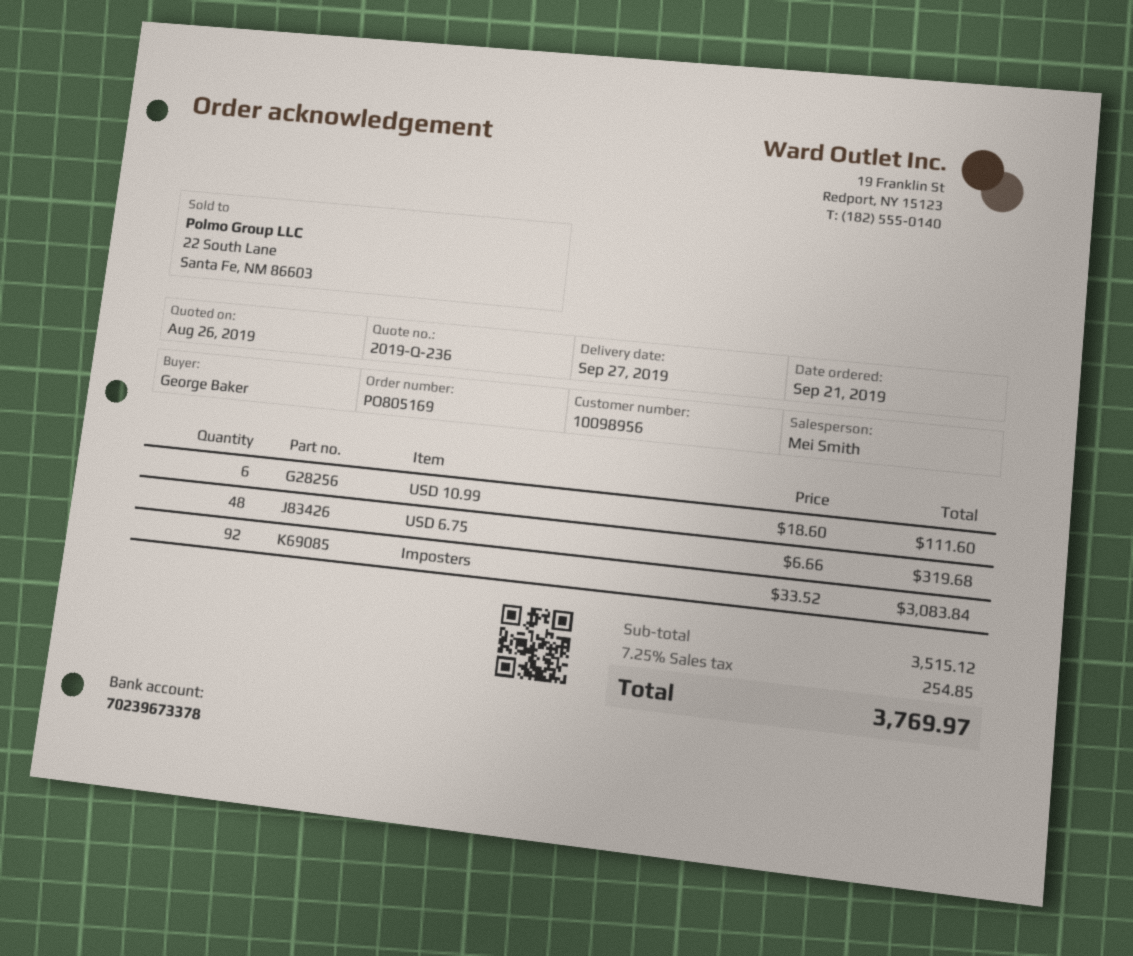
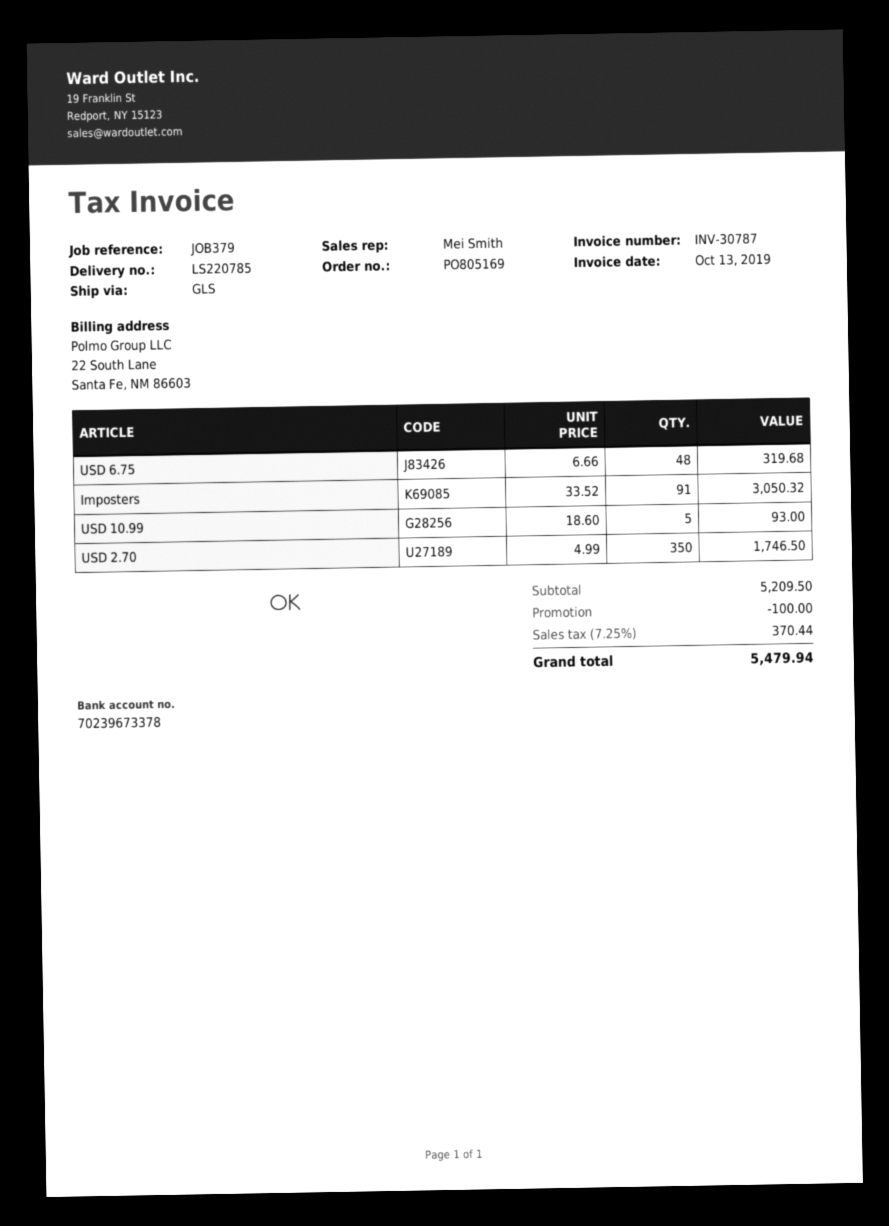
USD 10.99: 6 x 18.60 = 111.60 -> 5 x 18.60 = 93.00
Imposters: 92 x 33.52 = 3083.84 -> 91 x 33.52 = 3050.32
USD 2.70: none -> 350 x 4.99 = 1746.50
subtotal: 3515.12 -> 5209.50
discount: none -> 100.00
tax: 7.25% = 254.85 -> 7.25% = 370.44
total: 3769.97 -> 5479.94

